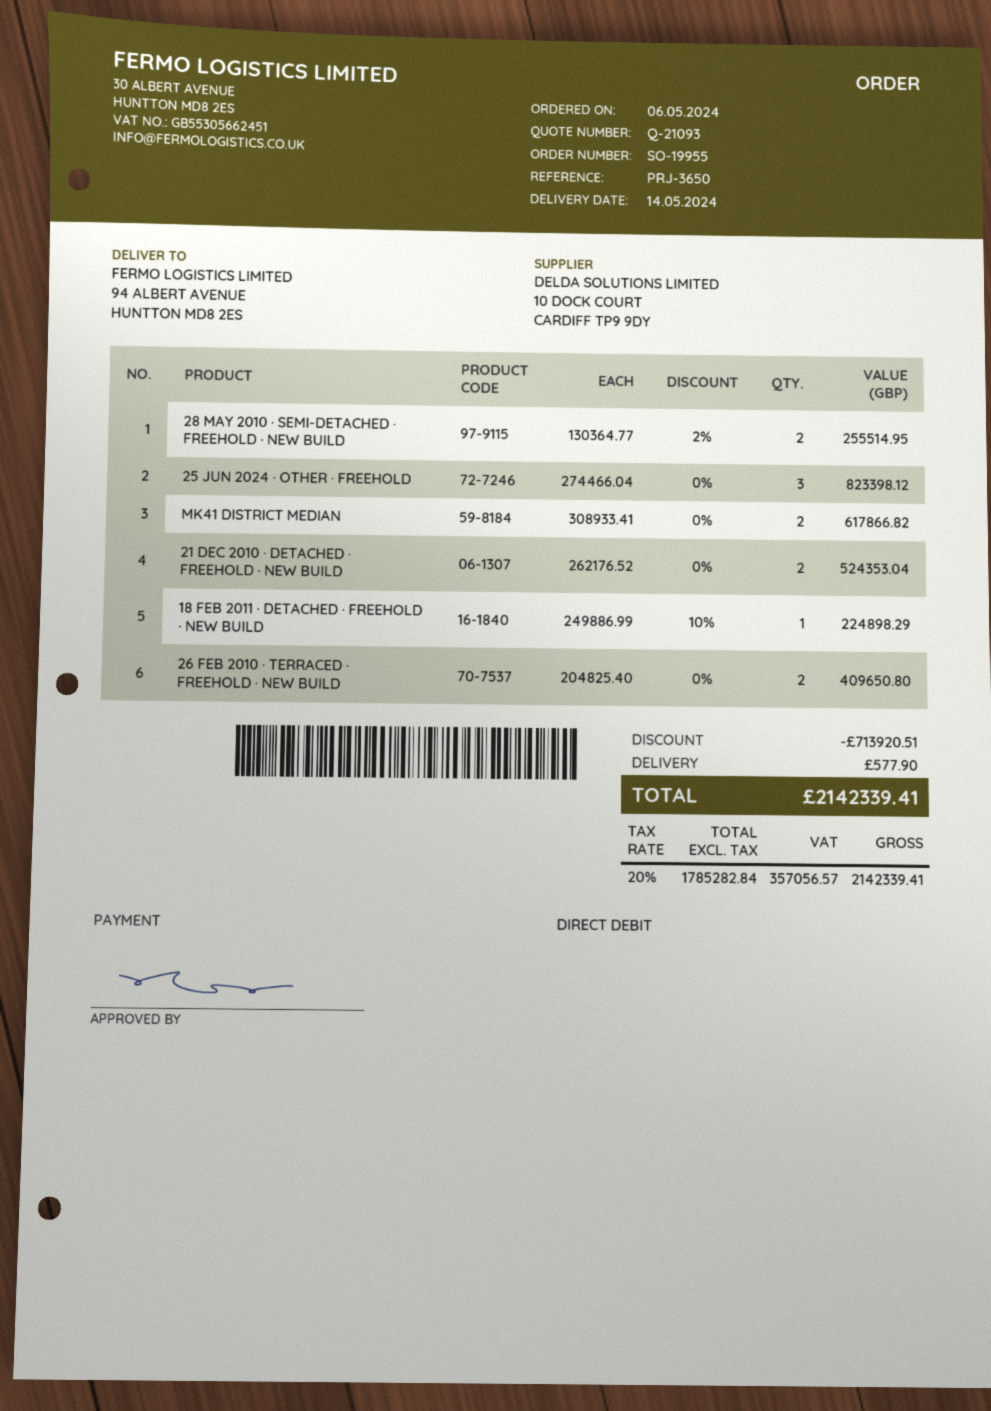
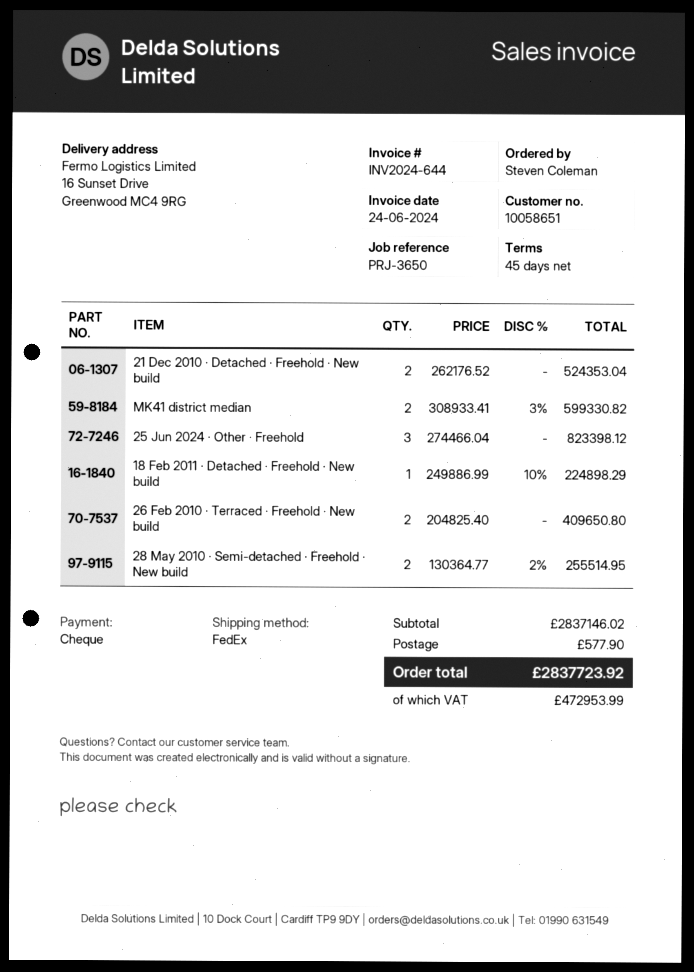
payment method: direct debit -> cheque
ship to: 94 ALBERT AVENUE, HUNTTON MD8 2ES -> 16 Sunset Drive, Greenwood MC4 9RG
MK41 DISTRICT MEDIAN: 2 x 308933.41 = 617866.82 -> 2 x 308933.41 - 3% = 599330.82
discount: 713920.51 -> none
tax: 357056.57 -> 472953.99
total: 2142339.41 -> 2837723.92

